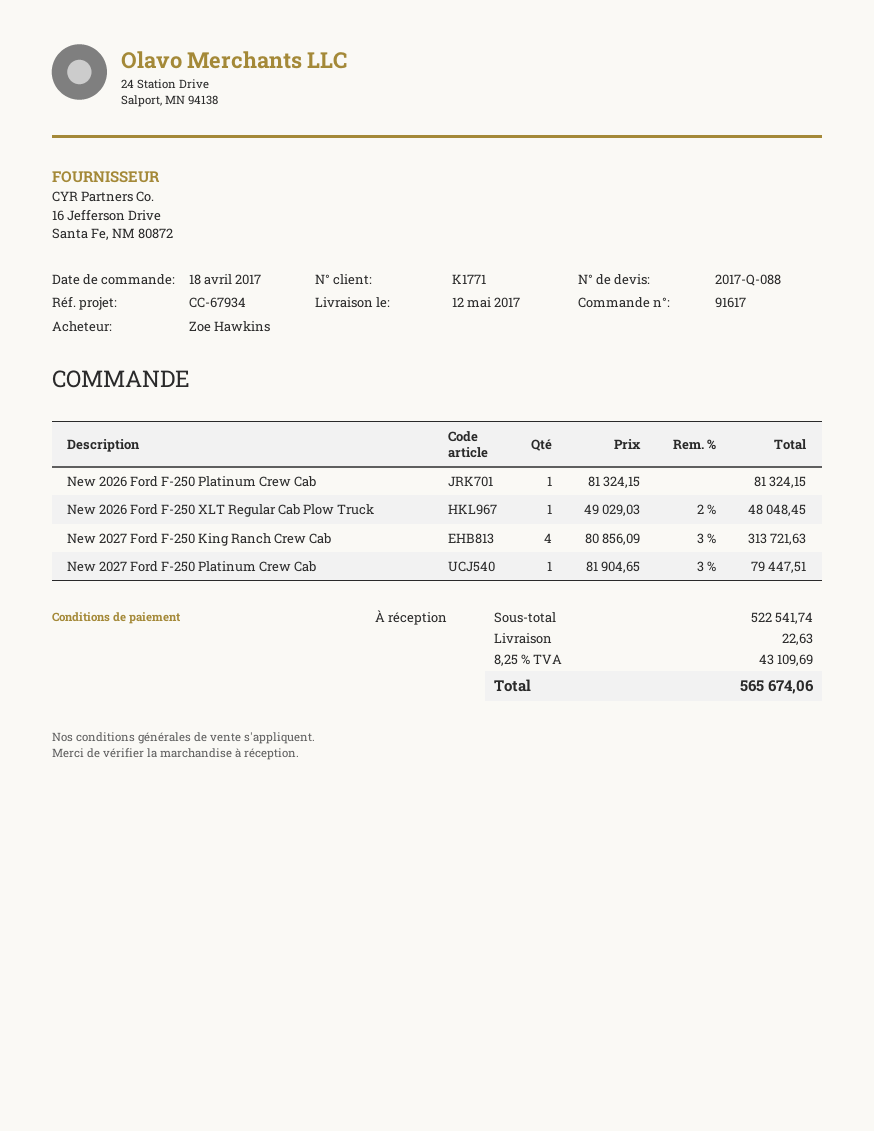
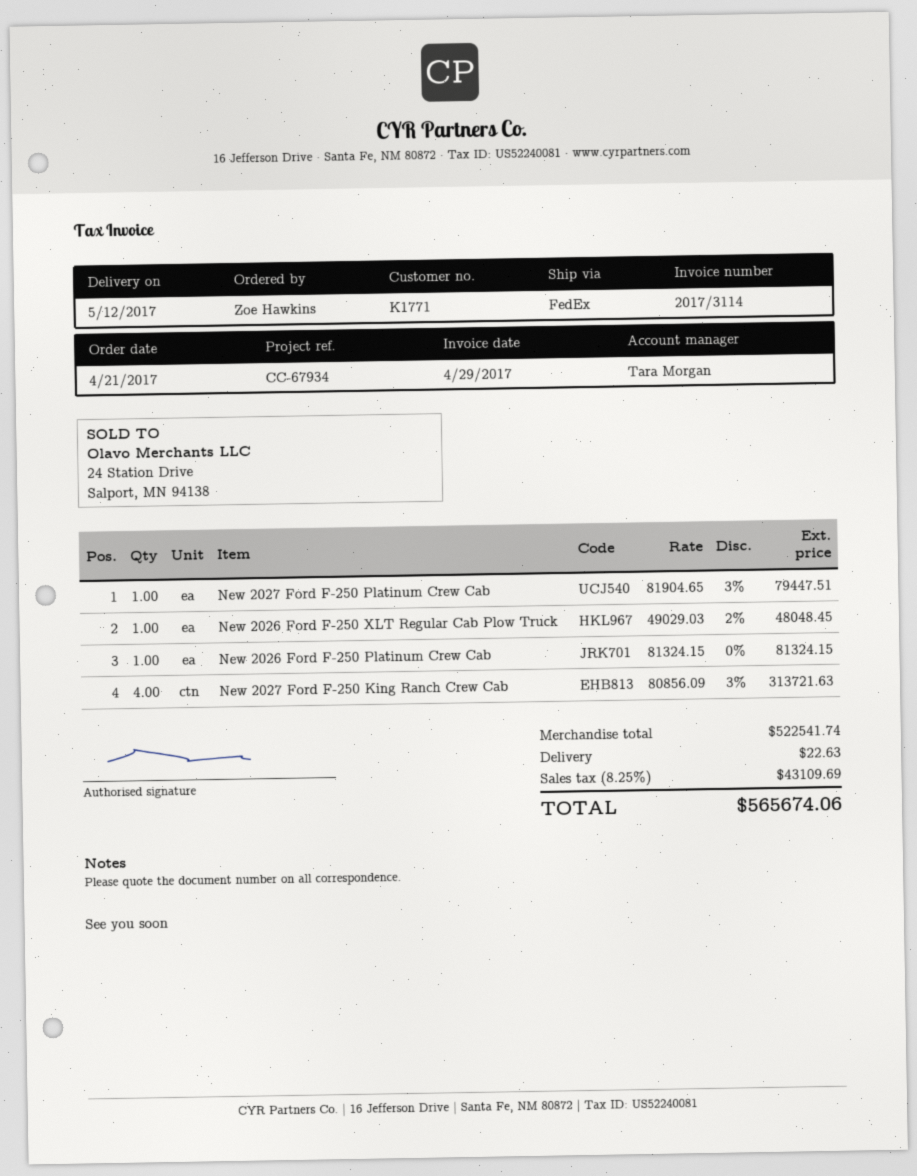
order date: 2017-04-18 -> 2017-04-21

